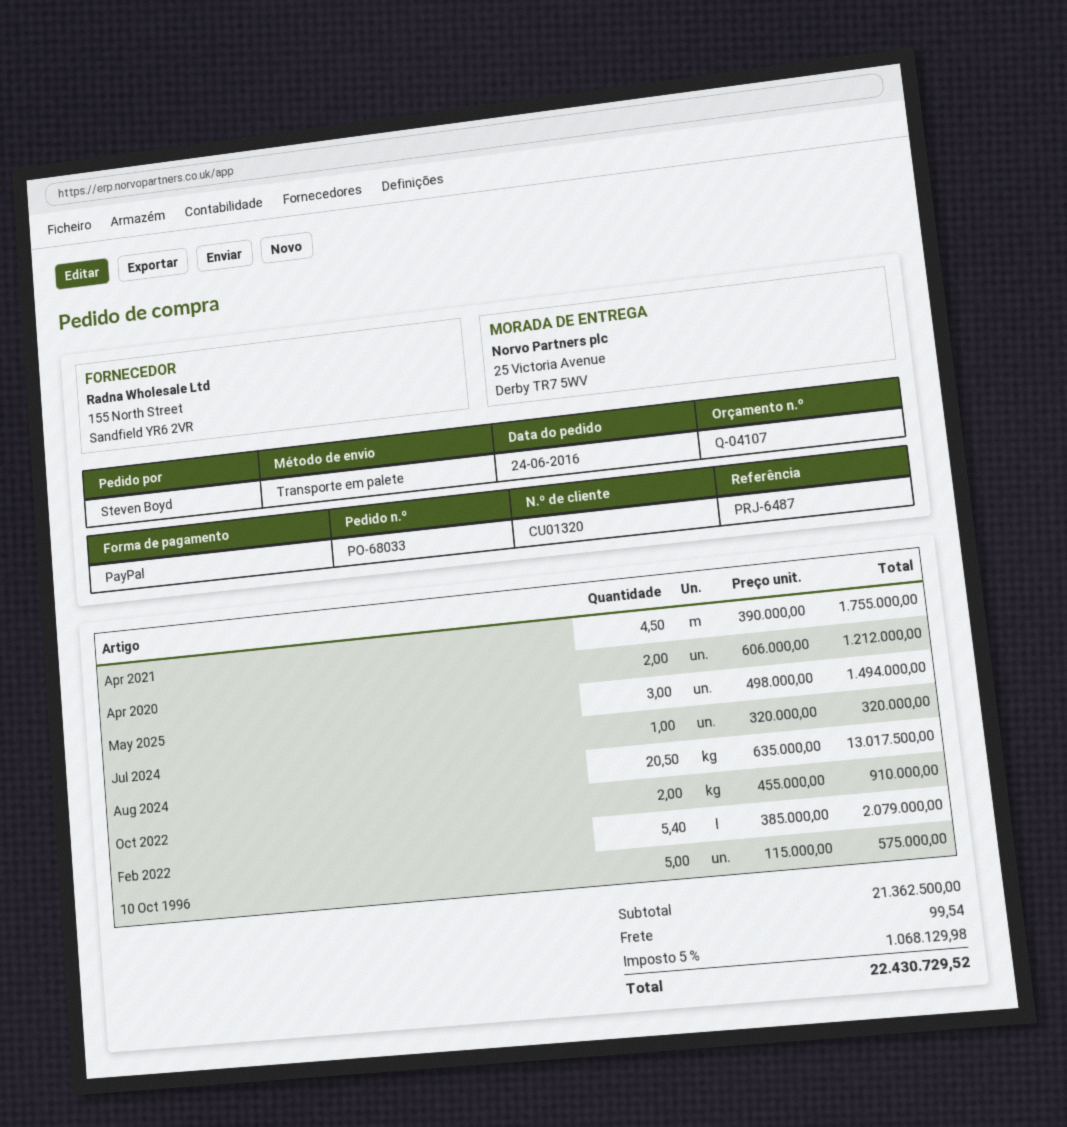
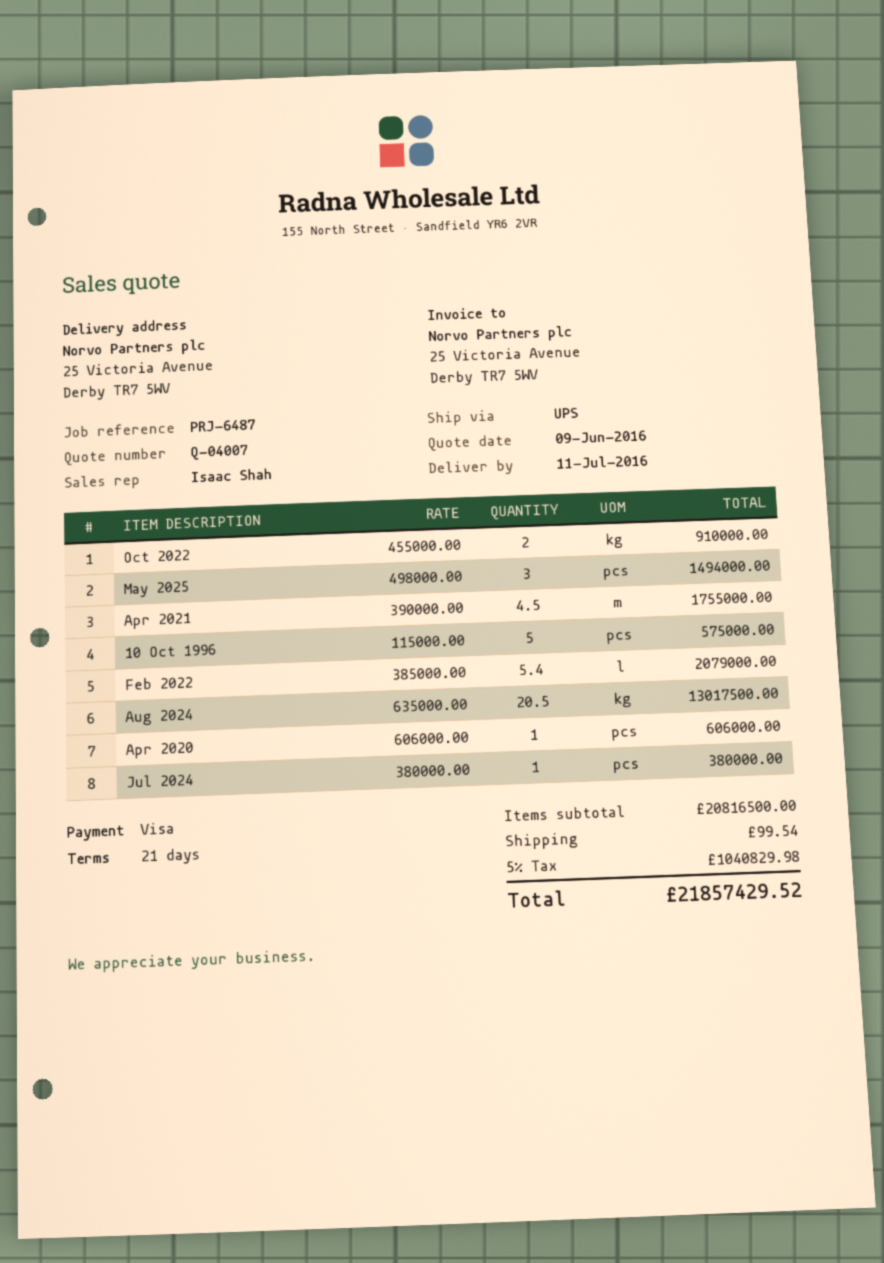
quote number: Q-04107 -> Q-04007
payment method: PayPal -> Visa
shipping method: pallet freight -> UPS
Apr 2020: 2 x 606000.00 = 1212000.00 -> 1 x 606000.00 = 606000.00
Jul 2024: 1 x 320000.00 = 320000.00 -> 1 x 380000.00 = 380000.00
subtotal: 21362500.00 -> 20816500.00
tax: 5% = 1068129.98 -> 5% = 1040829.98
total: 22430729.52 -> 21857429.52

